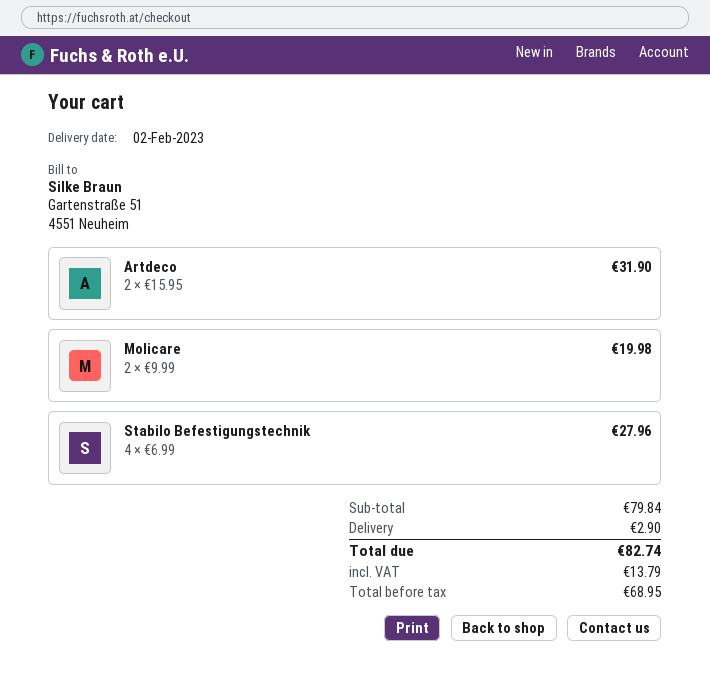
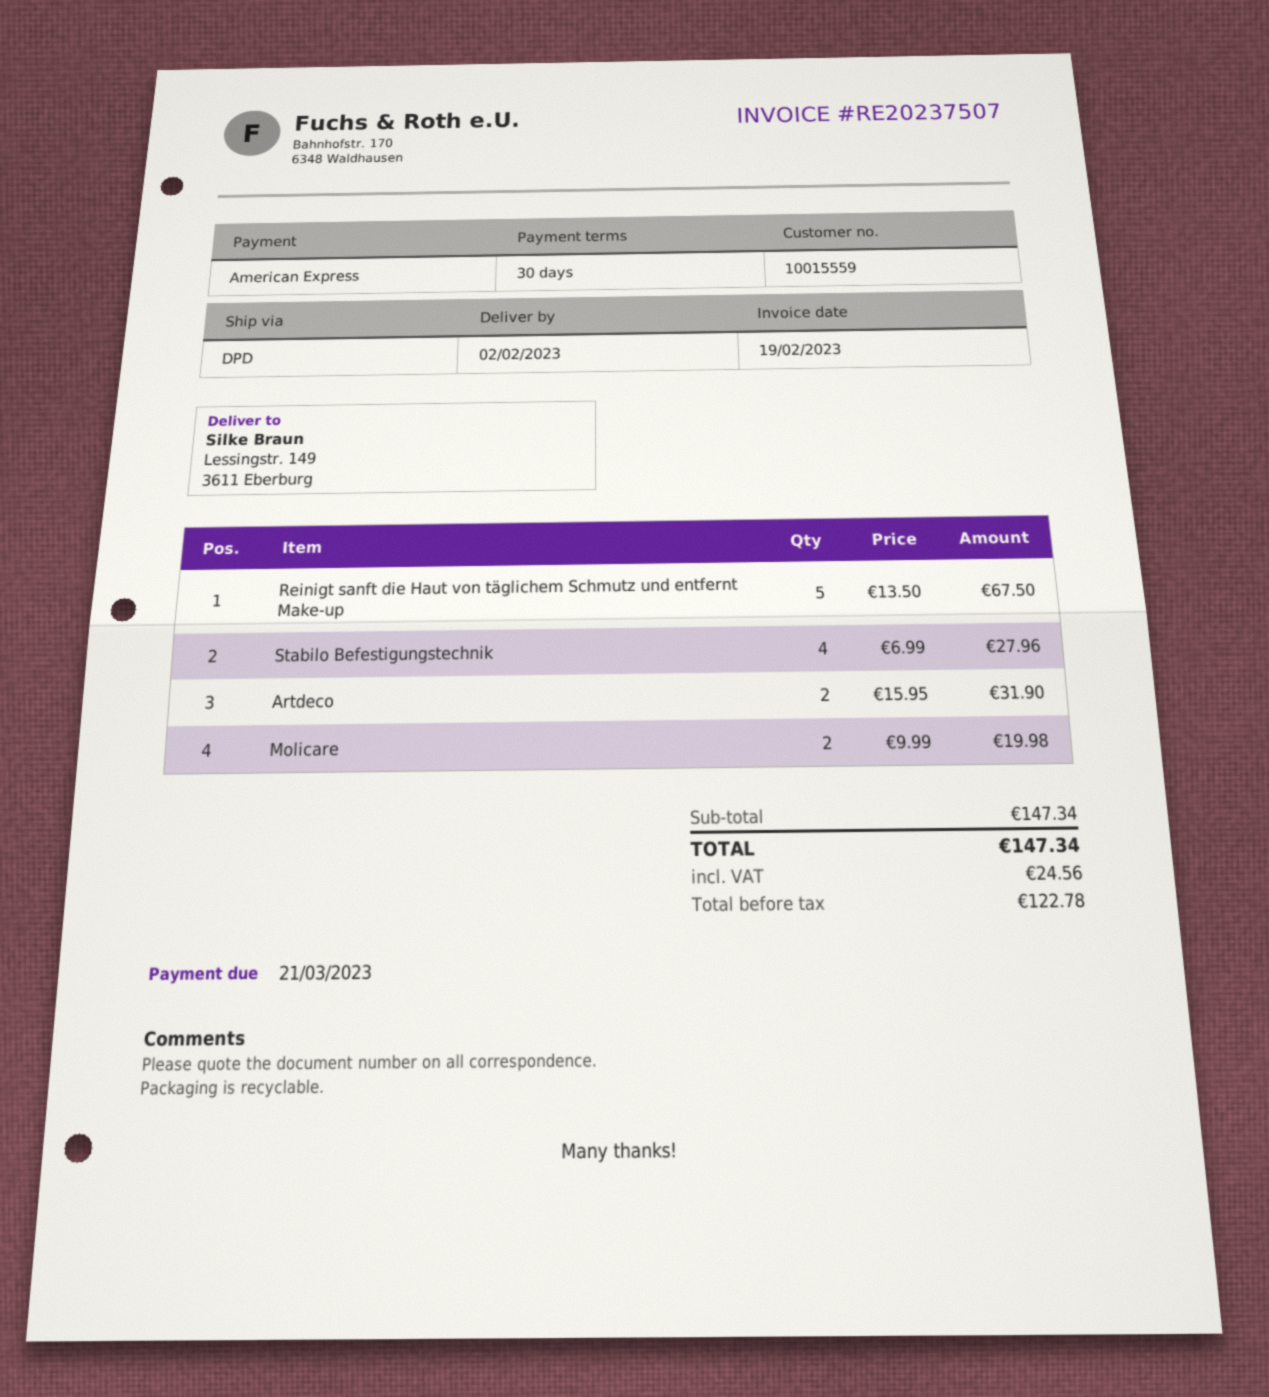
Reinigt sanft die Haut von täglichem Schmutz und entfernt Make-up: none -> 5 x 13.50 = 67.50
subtotal: 79.84 -> 147.34
shipping: 2.90 -> none
net: 68.95 -> 122.78
tax: 13.79 -> 24.56
total: 82.74 -> 147.34

